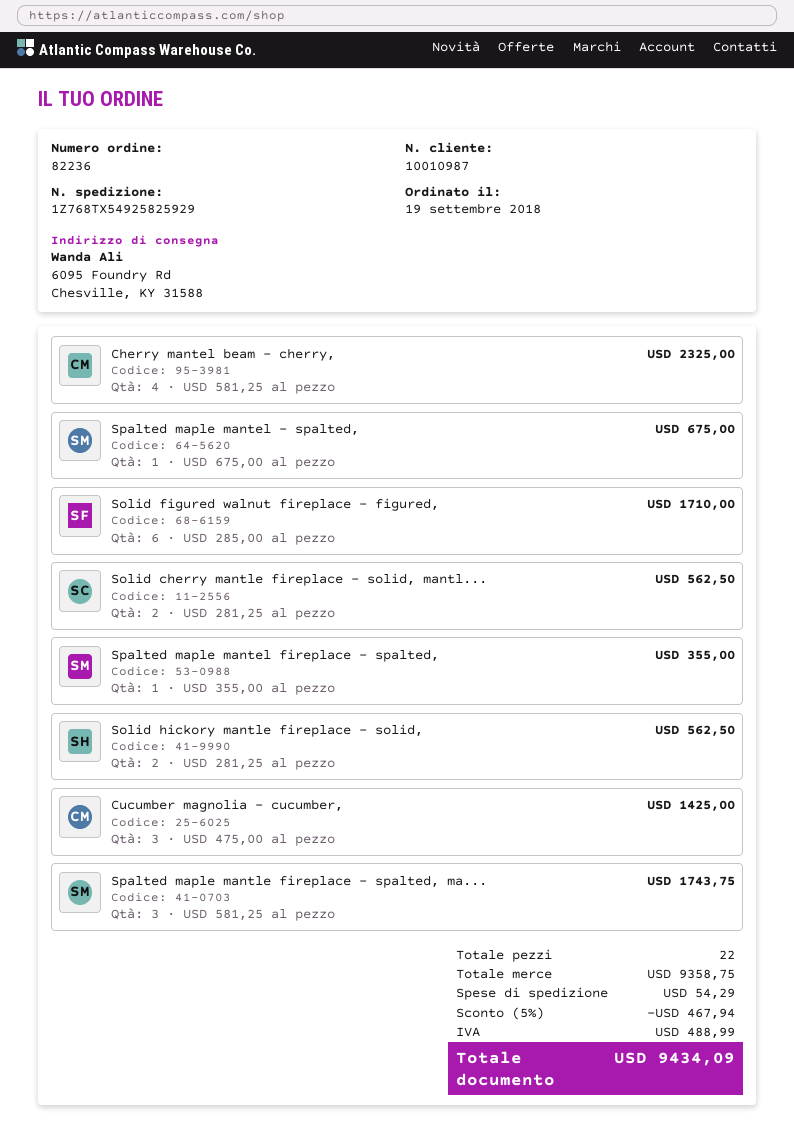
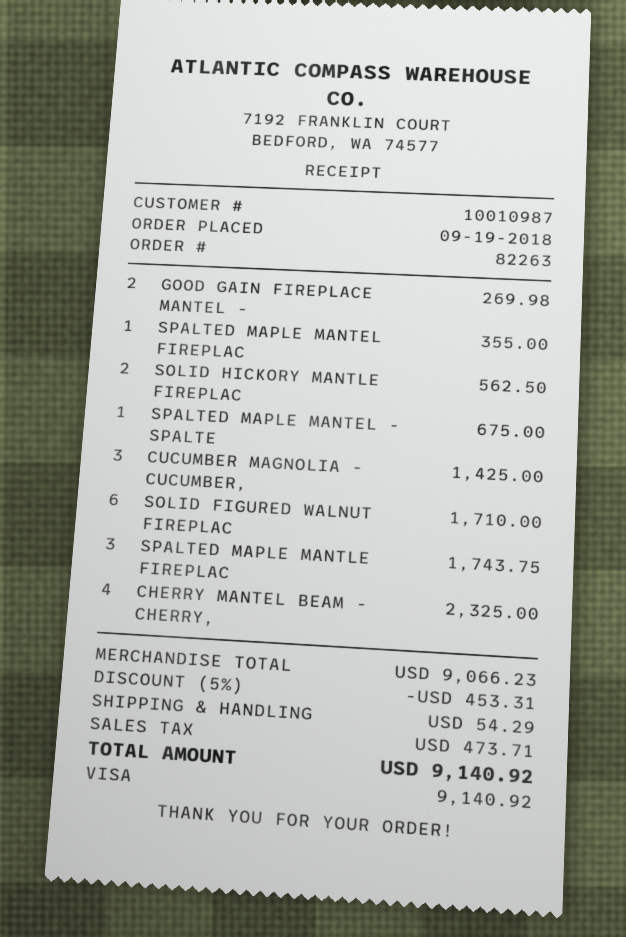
order number: 82236 -> 82263
Solid cherry mantle fireplace - solid, mantl...: 2 for 562.50 -> none
GOOD GAIN FIREPLACE MANTEL -: none -> 2 for 269.98
subtotal: 9358.75 -> 9066.23
discount: 5% = 467.94 -> 5% = 453.31
tax: 488.99 -> 473.71
total: 9434.09 -> 9140.92

